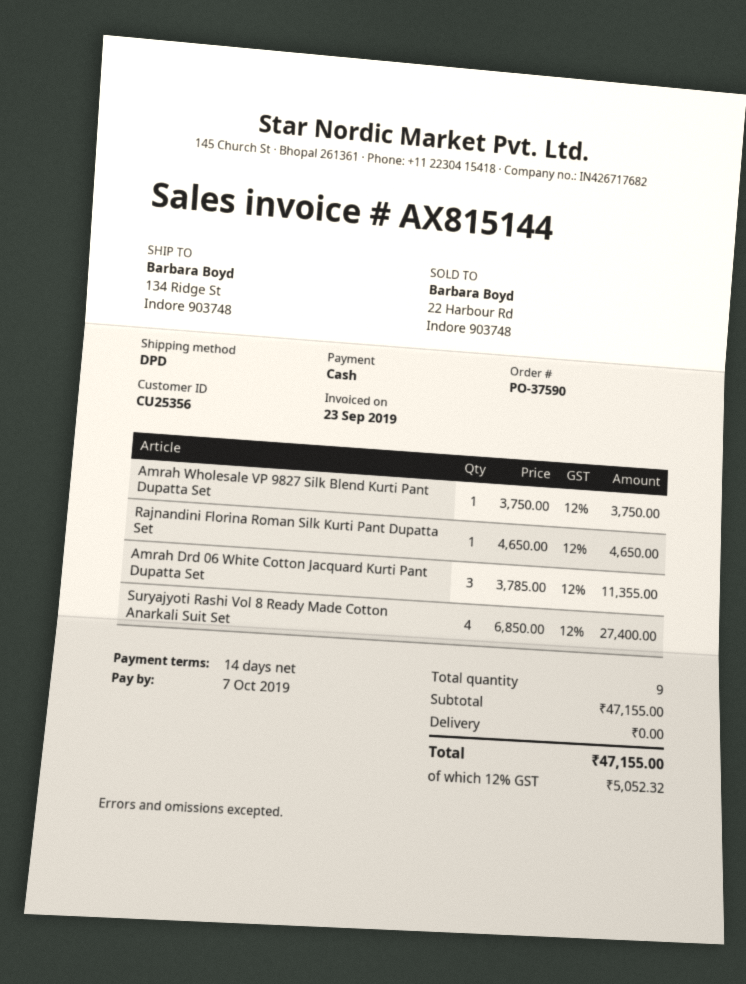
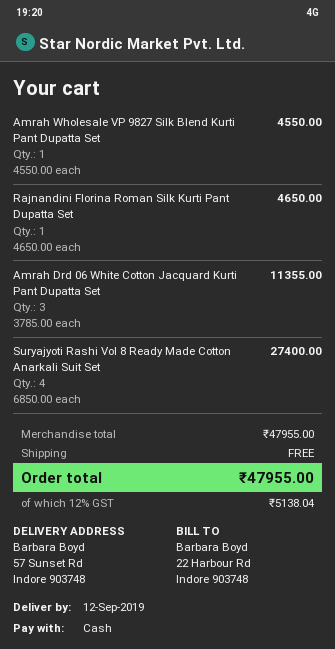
ship to: 134 Ridge St, Indore 903748 -> 57 Sunset Rd, Indore 903748
Amrah Wholesale VP 9827 Silk Blend Kurti Pant Dupatta Set: 1 x 3750.00 = 3750.00 -> 1 x 4550.00 = 4550.00
subtotal: 47155.00 -> 47955.00
tax: 12% = 5052.32 -> 12% = 5138.04
total: 47155.00 -> 47955.00

